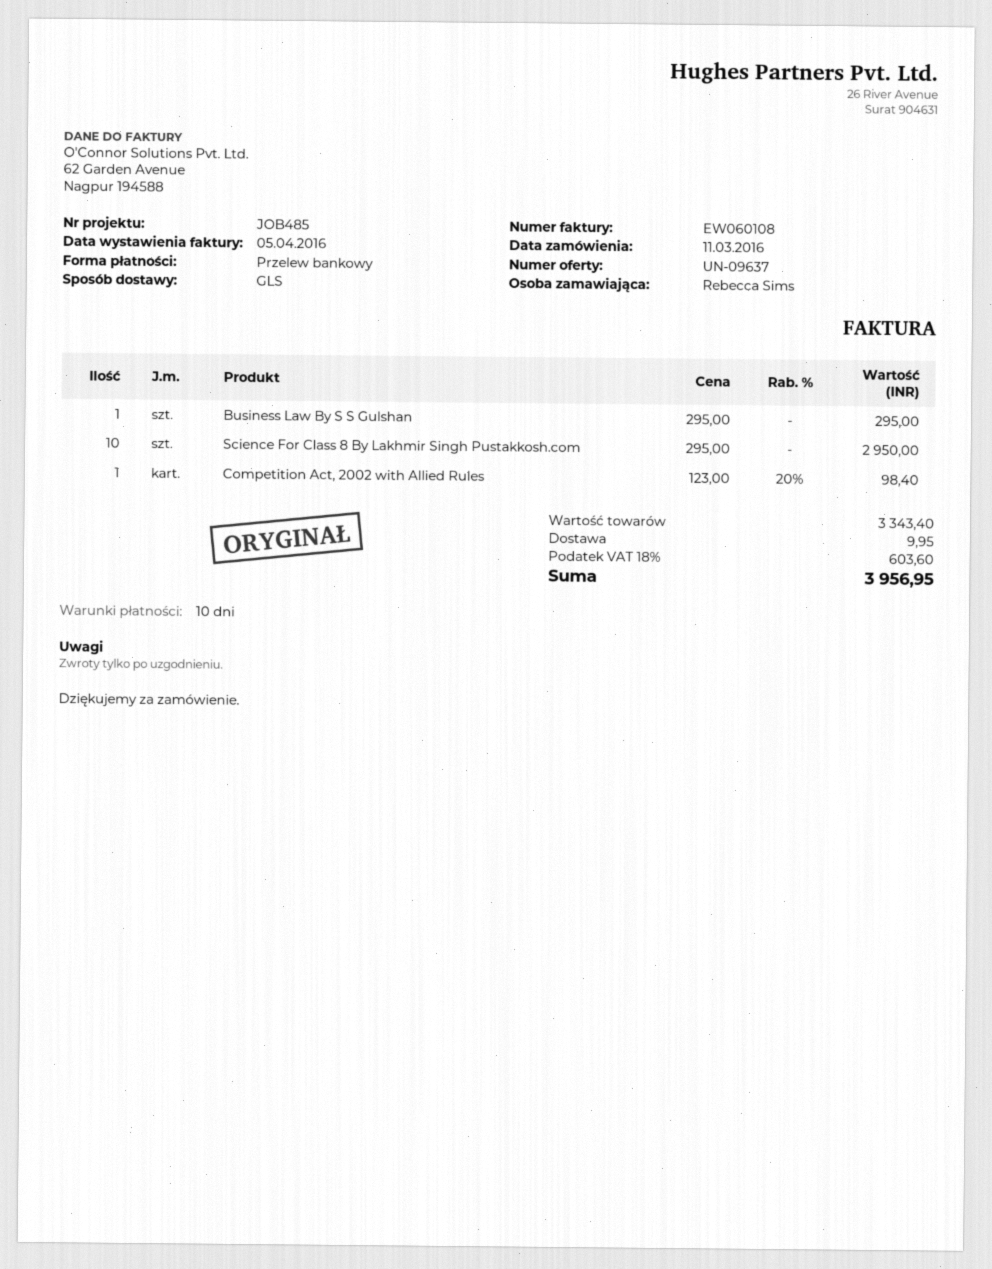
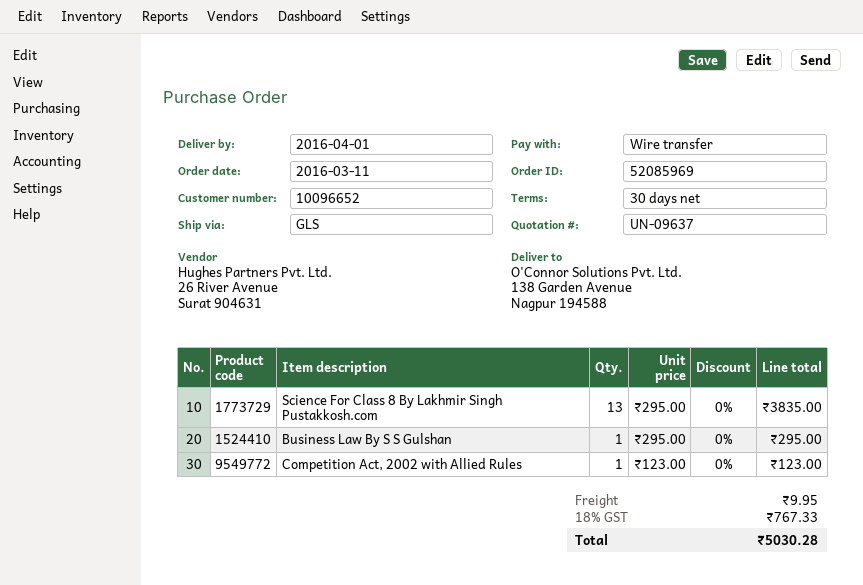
payment terms: 10 days -> 30 days
Science For Class 8 By Lakhmir Singh Pustakkosh.com: 10 x 295.00 = 2950.00 -> 13 x 295.00 = 3835.00
Competition Act, 2002 with Allied Rules: 1 x 123.00 - 20% = 98.40 -> 1 x 123.00 = 123.00
tax: 18% = 603.60 -> 18% = 767.33
total: 3956.95 -> 5030.28

